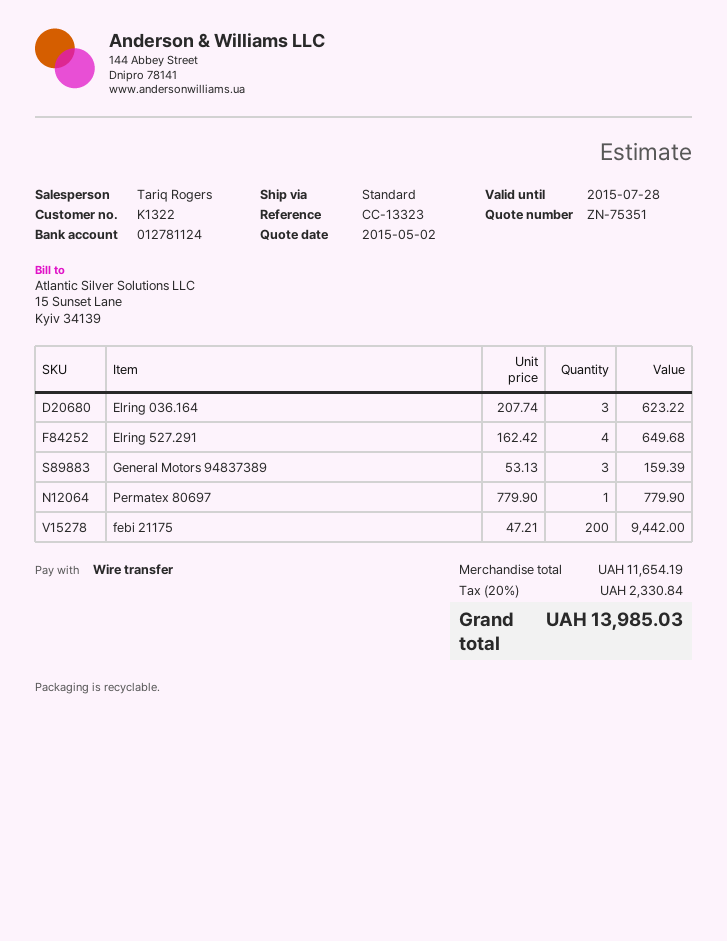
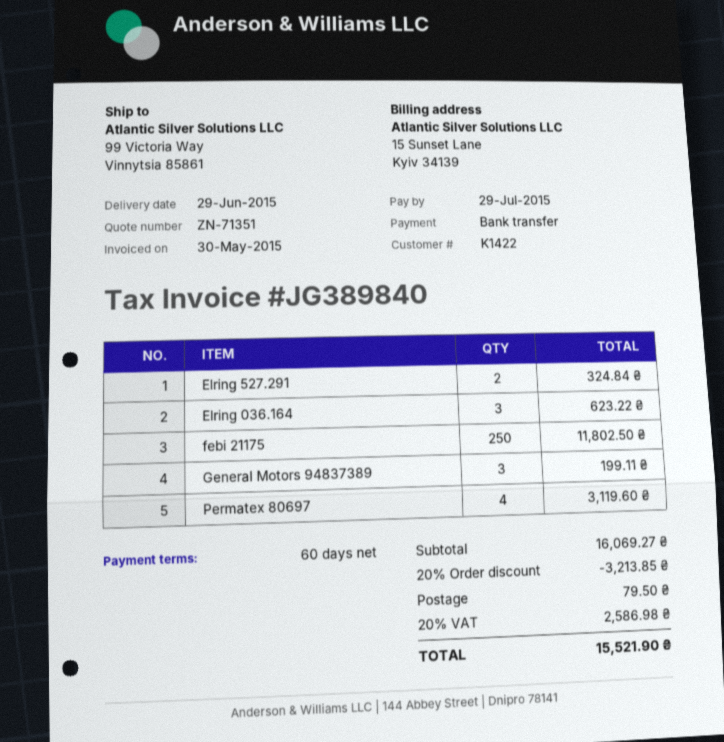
quote number: ZN-75351 -> ZN-71351
customer number: K1322 -> K1422
Elring 527.291: 4 for 649.68 -> 2 for 324.84
General Motors 94837389: 3 for 159.39 -> 3 for 199.11
Permatex 80697: 1 for 779.90 -> 4 for 3119.60
febi 21175: 200 for 9442.00 -> 250 for 11802.50
subtotal: 11654.19 -> 16069.27
discount: none -> 20% = 3213.85
shipping: none -> 79.50
tax: 20% = 2330.84 -> 20% = 2586.98
total: 13985.03 -> 15521.90

